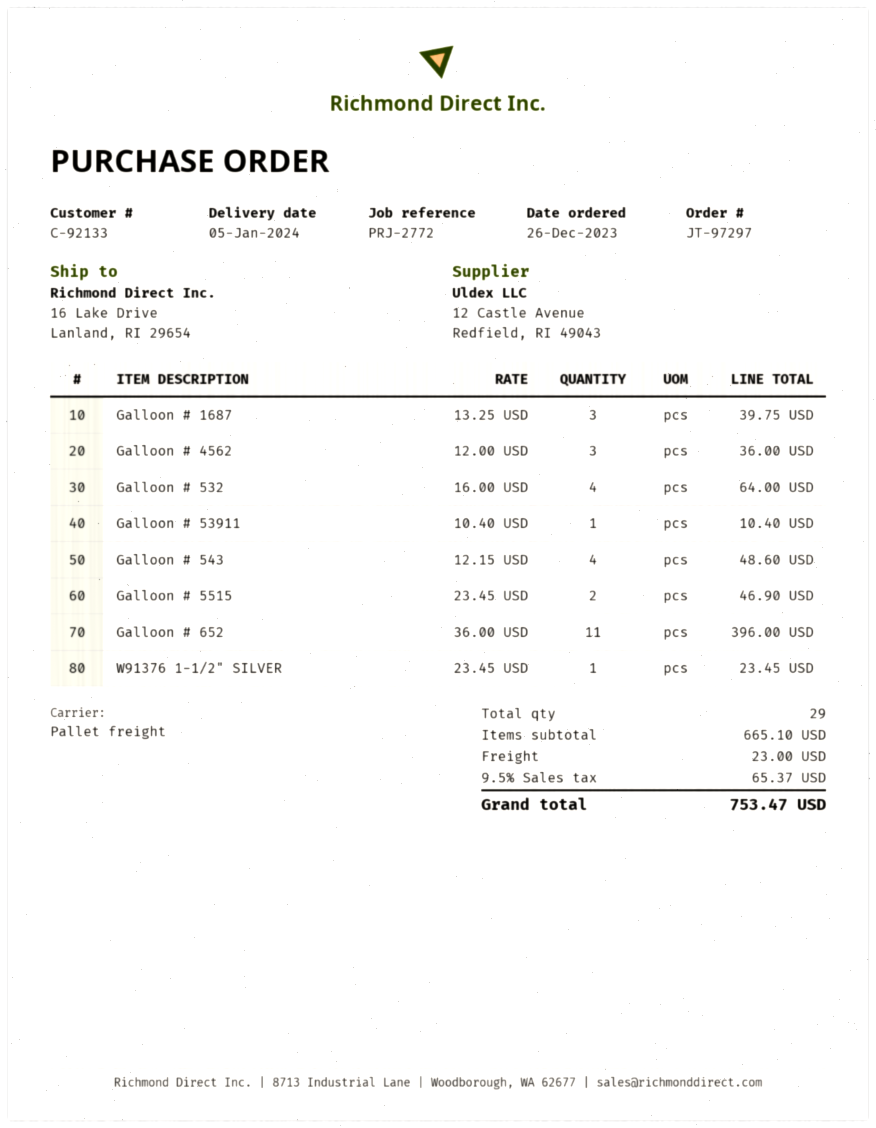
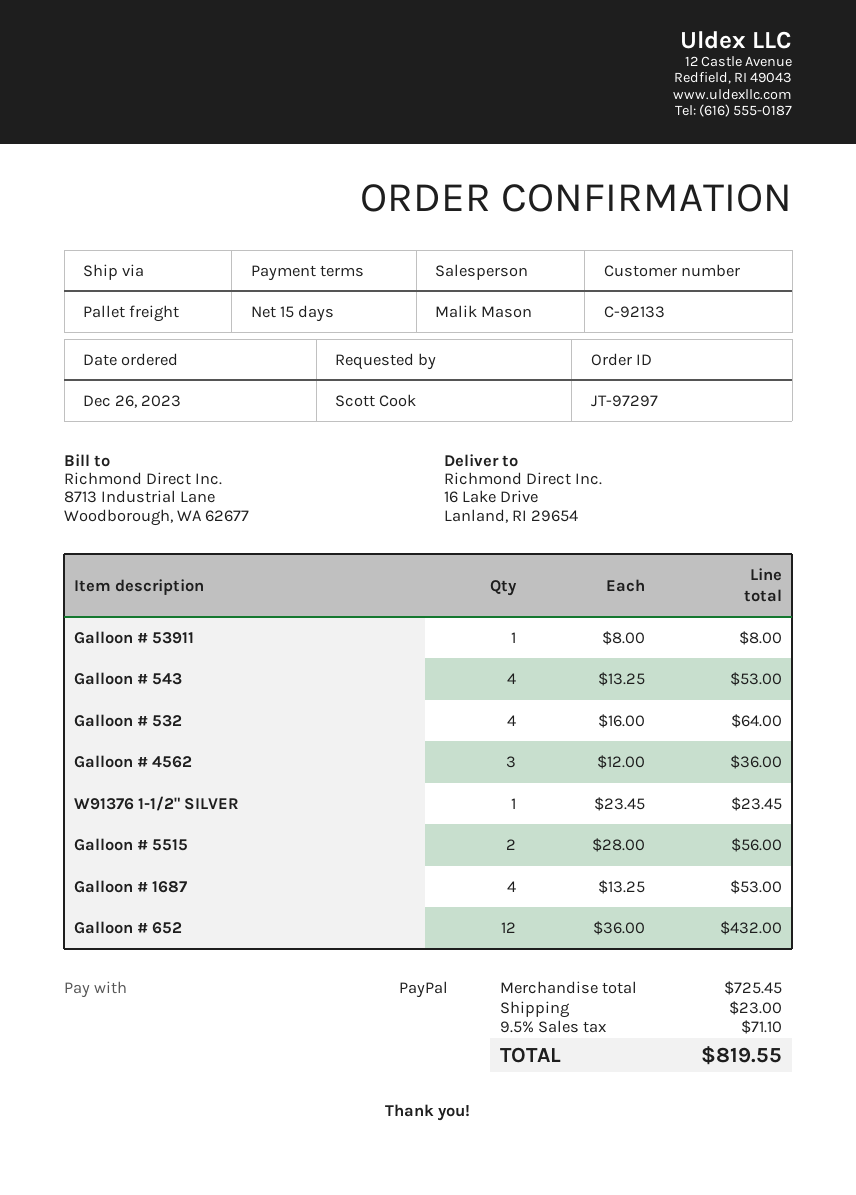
Galloon # 1687: 3 x 13.25 = 39.75 -> 4 x 13.25 = 53.00
Galloon # 53911: 1 x 10.40 = 10.40 -> 1 x 8.00 = 8.00
Galloon # 543: 4 x 12.15 = 48.60 -> 4 x 13.25 = 53.00
Galloon # 5515: 2 x 23.45 = 46.90 -> 2 x 28.00 = 56.00
Galloon # 652: 11 x 36.00 = 396.00 -> 12 x 36.00 = 432.00
subtotal: 665.10 -> 725.45
tax: 9.5% = 65.37 -> 9.5% = 71.10
total: 753.47 -> 819.55

